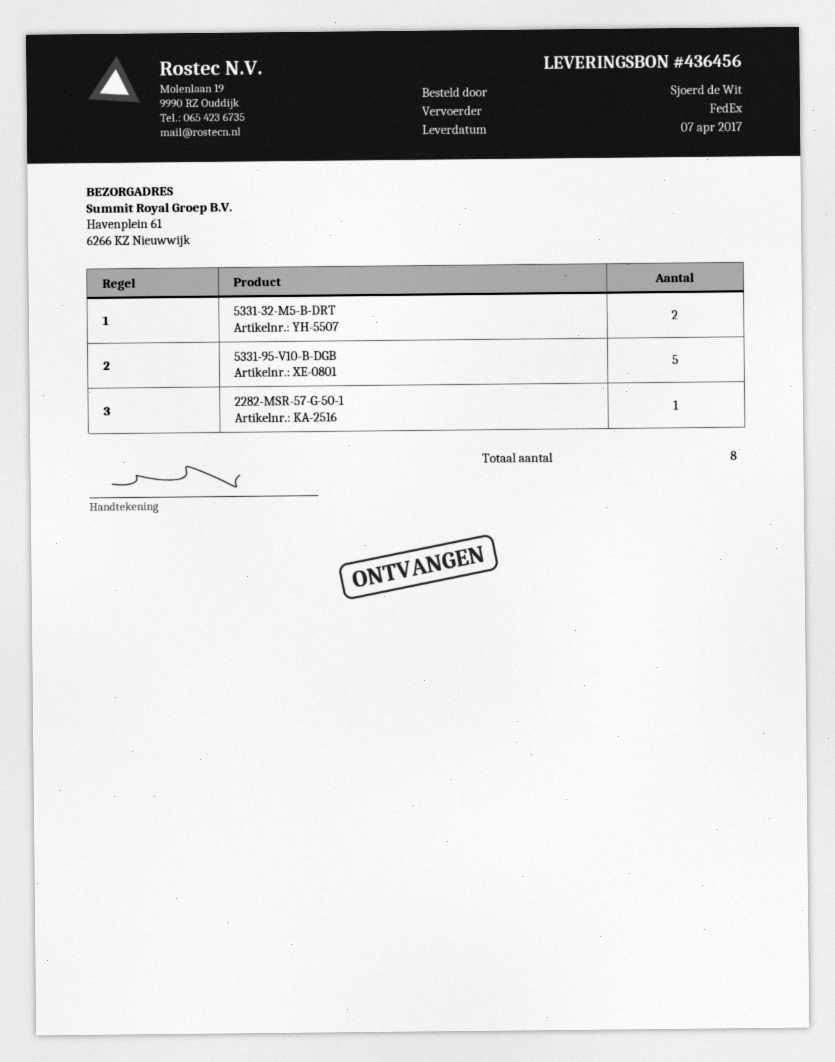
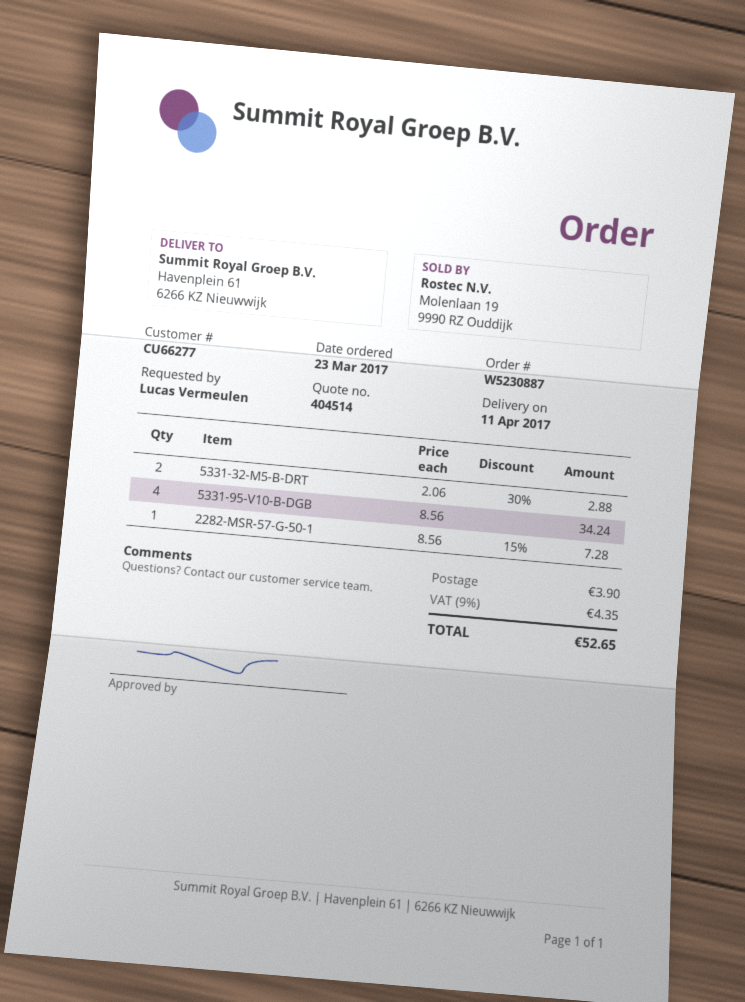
delivery date: 2017-04-07 -> 2017-04-11
ordered by: Sjoerd de Wit -> Lucas Vermeulen
5331-95-V10-B-DGB: 5 -> 4

